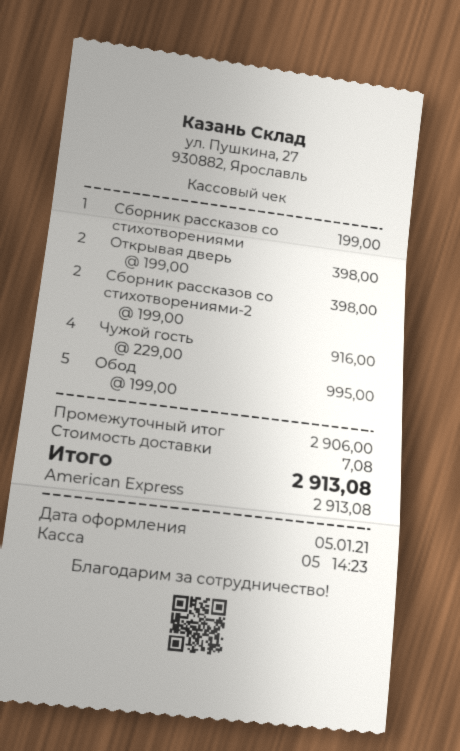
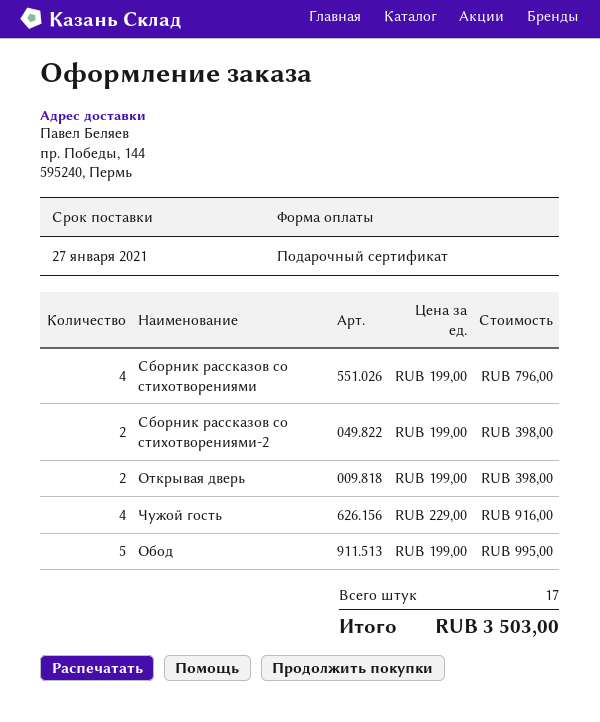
payment method: American Express -> gift card
Сборник рассказов со стихотворениями: 1 x 199.00 = 199.00 -> 4 x 199.00 = 796.00
shipping: 7.08 -> none
total: 2913.08 -> 3503.00

